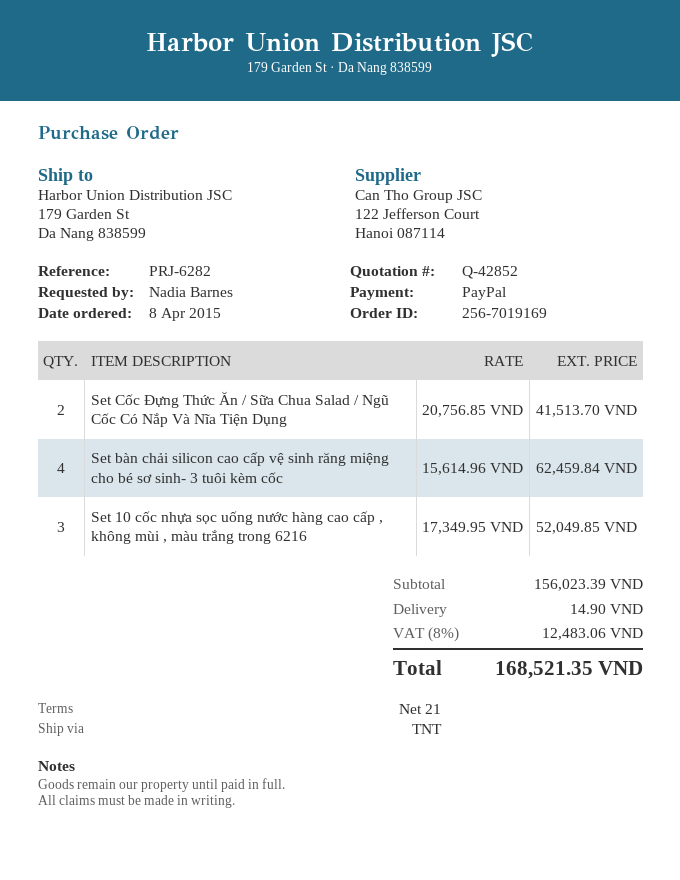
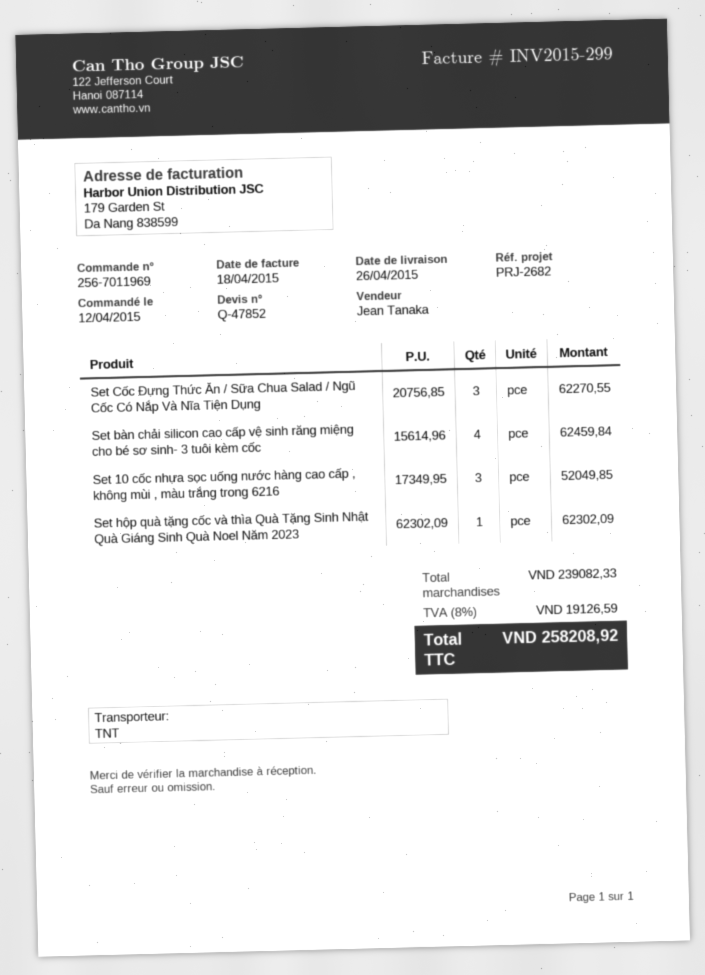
quote number: Q-42852 -> Q-47852
order number: 256-7019169 -> 256-7011969
order date: 2015-04-08 -> 2015-04-12
reference: PRJ-6282 -> PRJ-2682
Set Cốc Đựng Thức Ăn / Sữa Chua Salad / Ngũ Cốc Có Nắp Và Nĩa Tiện Dụng: 2 x 20756.85 = 41513.70 -> 3 x 20756.85 = 62270.55
Set hộp quà tặng cốc và thìa Quà Tặng Sinh Nhật Quà Giáng Sinh Quà Noel Năm 2023: none -> 1 x 62302.09 = 62302.09
subtotal: 156023.39 -> 239082.33
shipping: 14.90 -> none
tax: 8% = 12483.06 -> 8% = 19126.59
total: 168521.35 -> 258208.92

